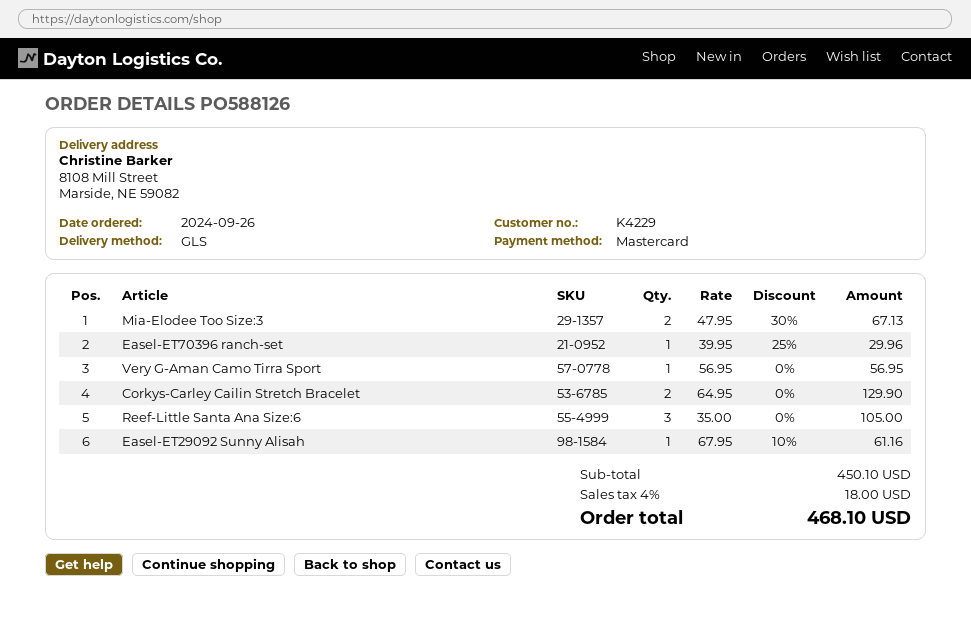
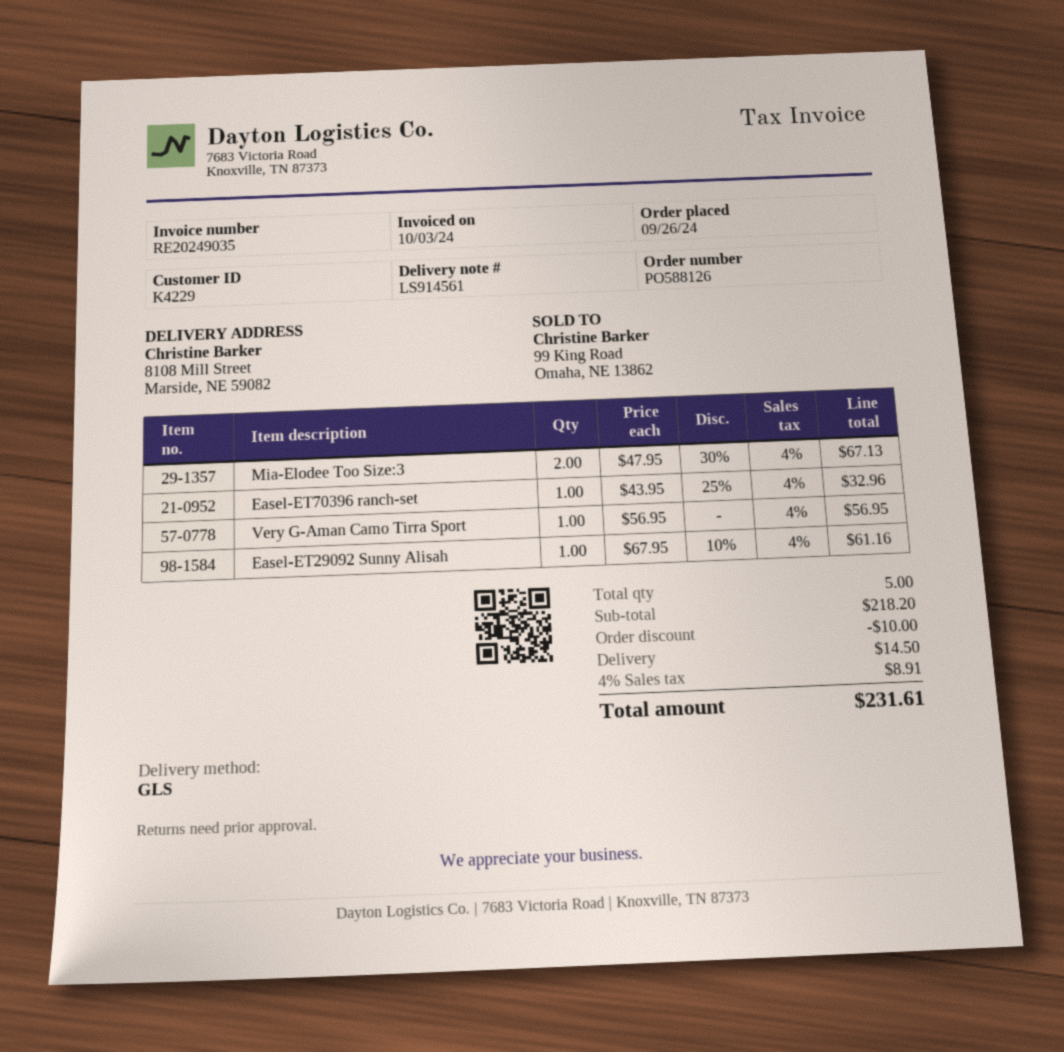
Easel-ET70396 ranch-set: 1 x 39.95 - 25% = 29.96 -> 1 x 43.95 - 25% = 32.96
Corkys-Carley Cailin Stretch Bracelet: 2 x 64.95 = 129.90 -> none
Reef-Little Santa Ana Size:6: 3 x 35.00 = 105.00 -> none
subtotal: 450.10 -> 218.20
discount: none -> 10.00
shipping: none -> 14.50
tax: 4% = 18.00 -> 4% = 8.91
total: 468.10 -> 231.61

